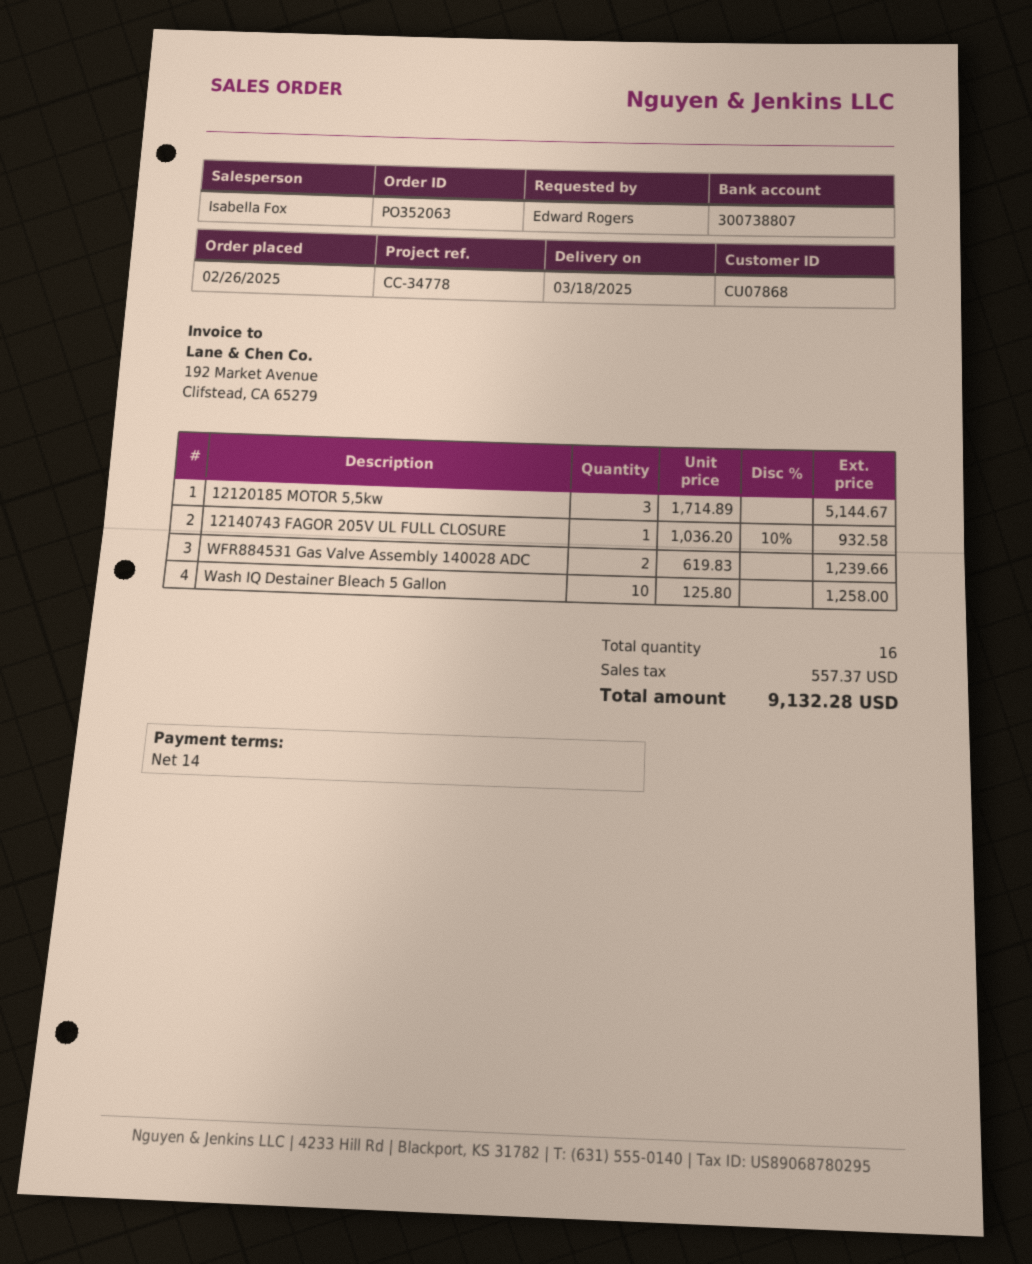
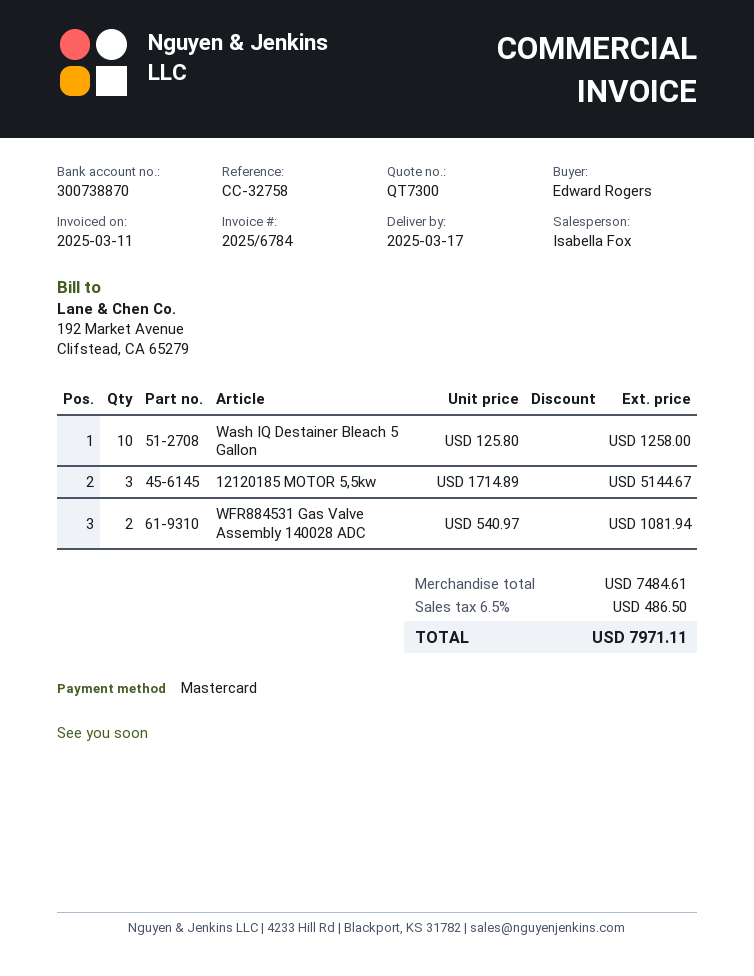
delivery date: 2025-03-18 -> 2025-03-17
reference: CC-34778 -> CC-32758
bank account: 300738807 -> 300738870
12140743 FAGOR 205V UL FULL CLOSURE: 1 x 1036.20 - 10% = 932.58 -> none
WFR884531 Gas Valve Assembly 140028 ADC: 2 x 619.83 = 1239.66 -> 2 x 540.97 = 1081.94
tax: 557.37 -> 486.50
total: 9132.28 -> 7971.11

